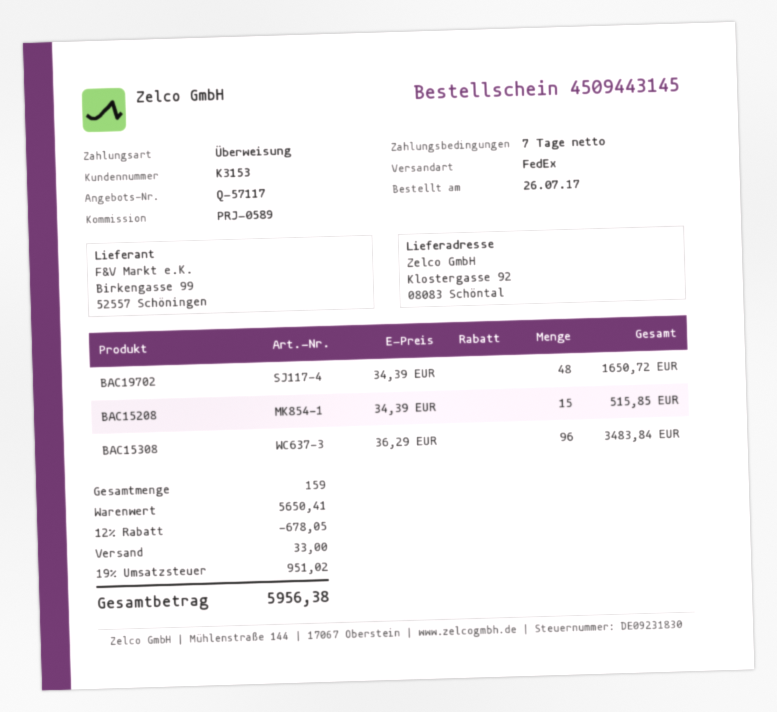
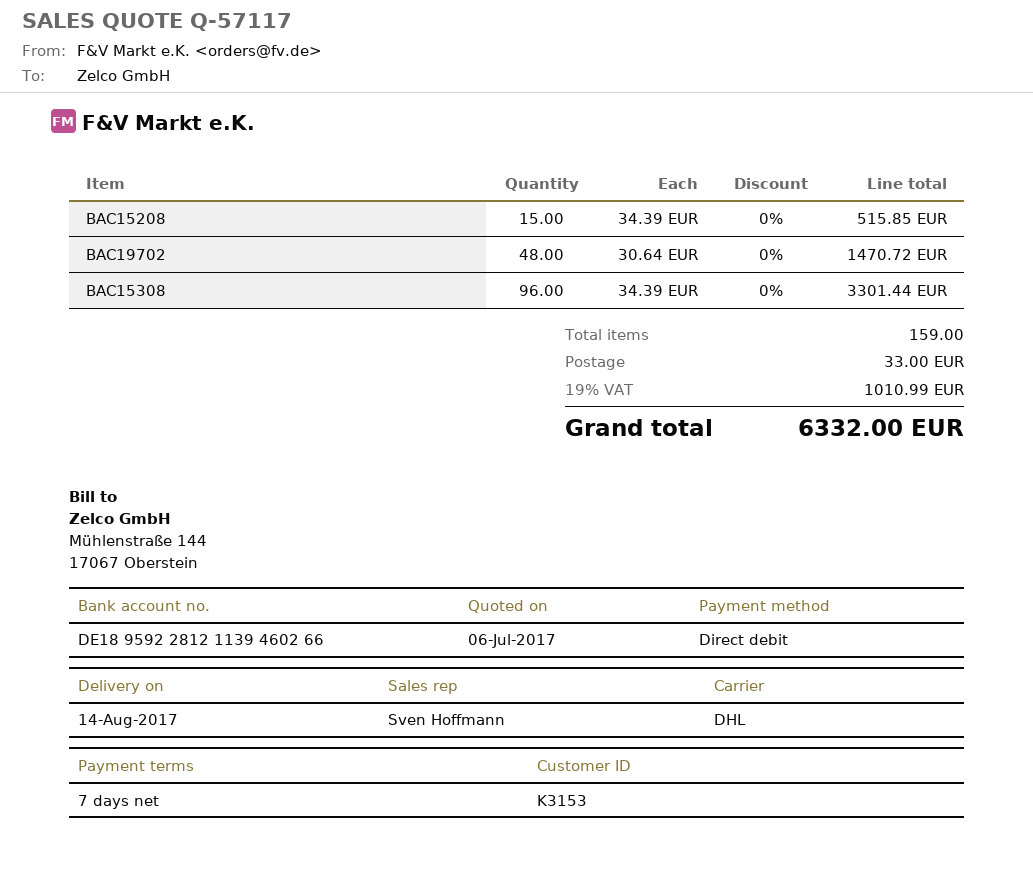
payment method: bank transfer -> direct debit
shipping method: FedEx -> DHL
BAC19702: 48 x 34.39 = 1650.72 -> 48 x 30.64 = 1470.72
BAC15308: 96 x 36.29 = 3483.84 -> 96 x 34.39 = 3301.44
discount: 12% = 678.05 -> none
tax: 19% = 951.02 -> 19% = 1010.99
total: 5956.38 -> 6332.00

